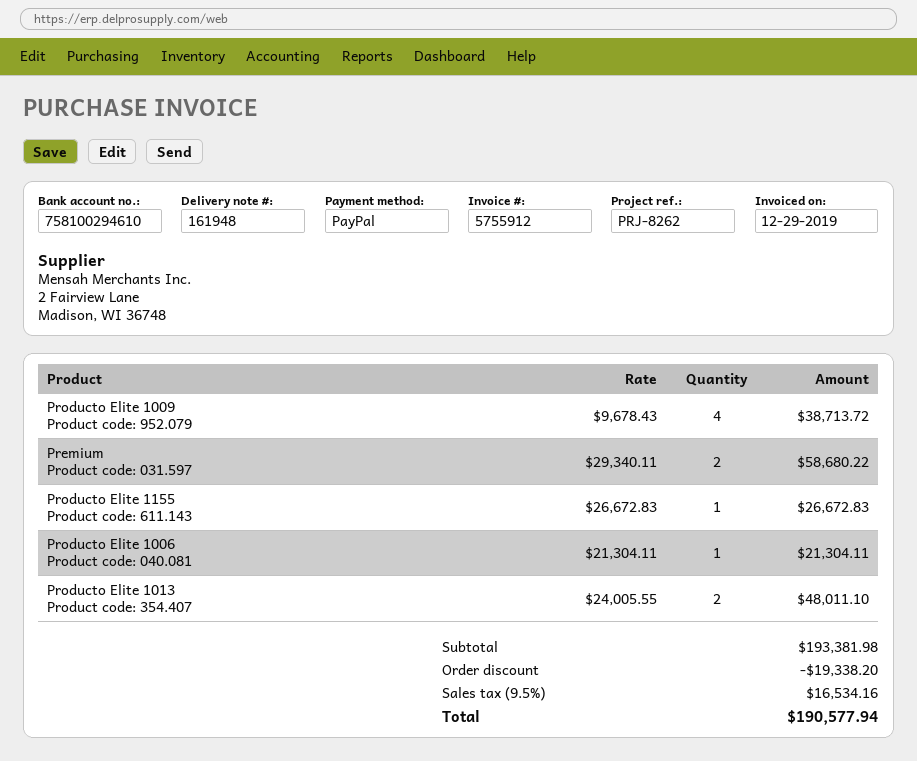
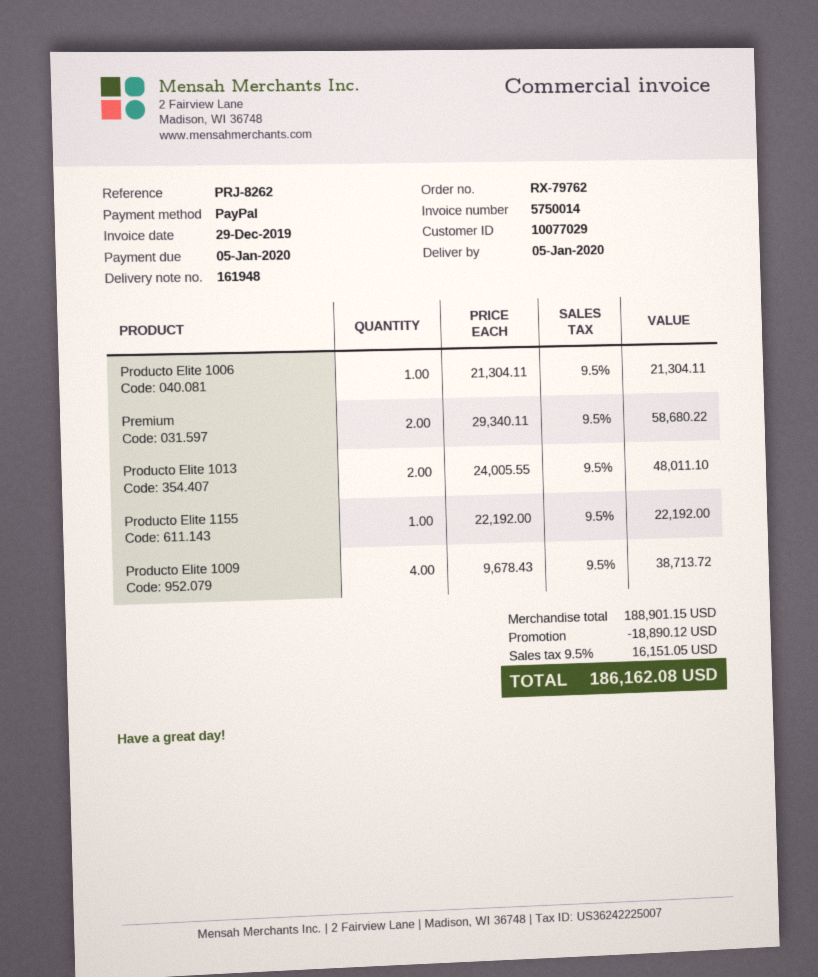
invoice number: 5755912 -> 5750014
Producto Elite 1155: 1 x 26672.83 = 26672.83 -> 1 x 22192.00 = 22192.00
subtotal: 193381.98 -> 188901.15
discount: 19338.20 -> 18890.12
tax: 9.5% = 16534.16 -> 9.5% = 16151.05
total: 190577.94 -> 186162.08

